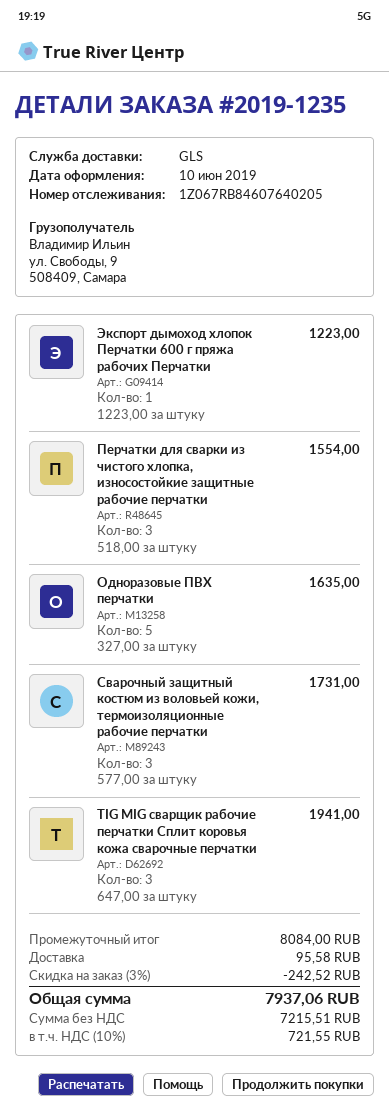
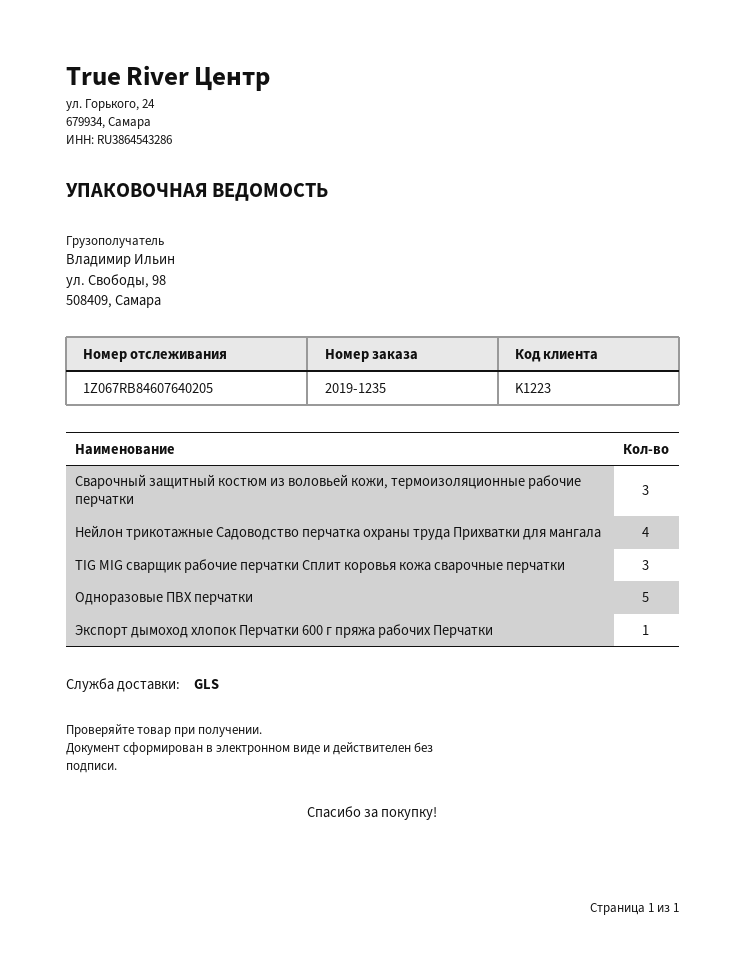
ship to: ул. Свободы, 9, 508409, Самара -> ул. Свободы, 98, 508409, Самара
Перчатки для сварки из чистого хлопка, износостойкие защитные рабочие перчатки: 3 -> none
Нейлон трикотажные Садоводство перчатка охраны труда Прихватки для мангала: none -> 4

